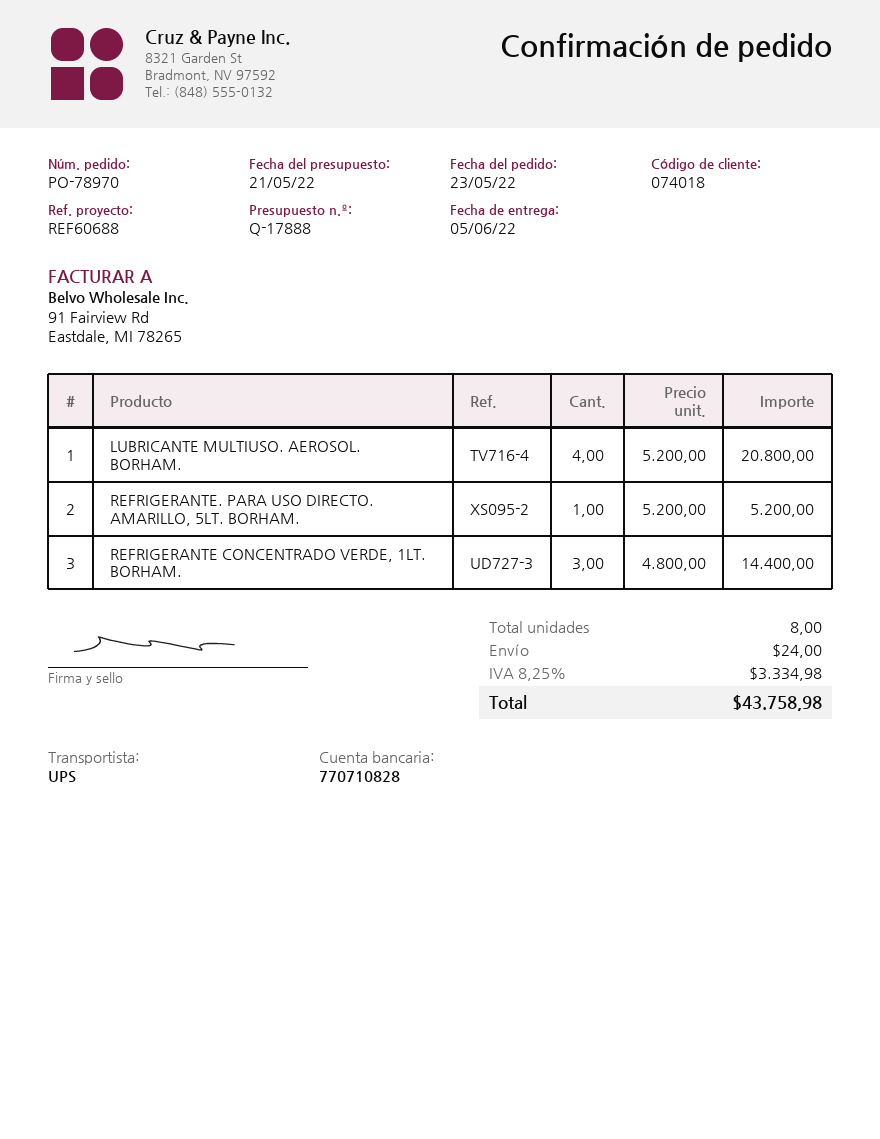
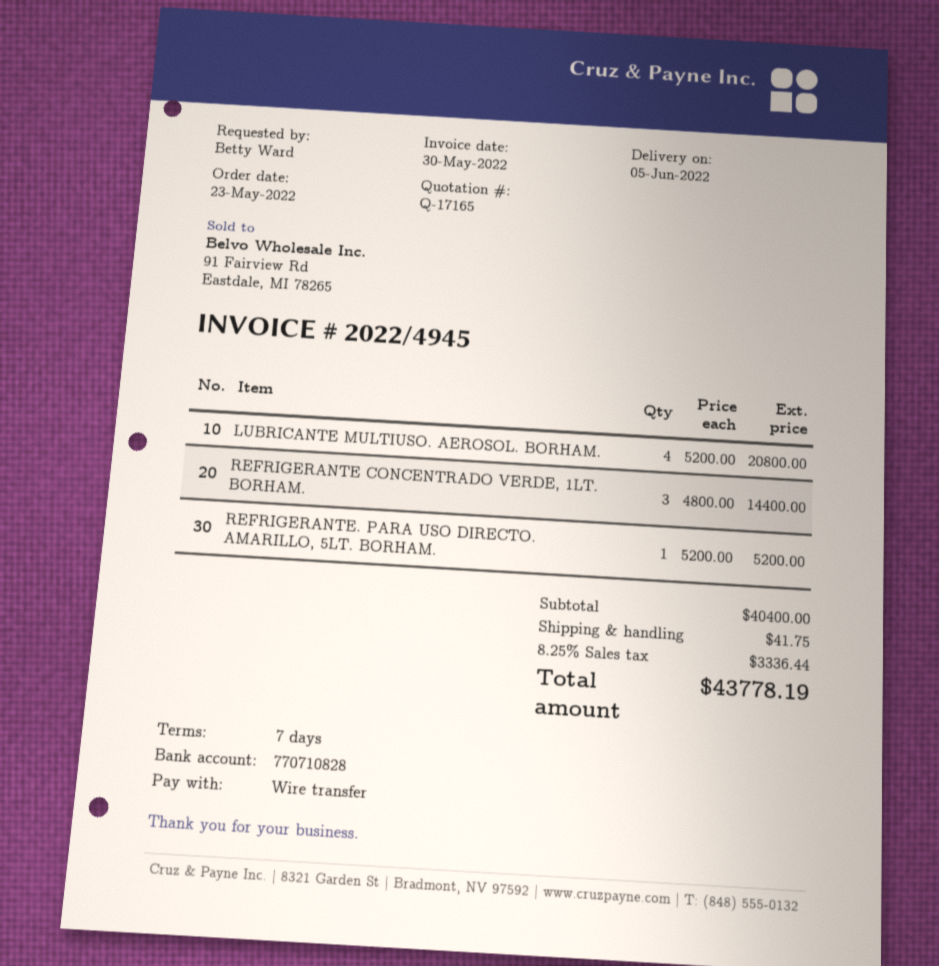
quote number: Q-17888 -> Q-17165
shipping: 24.00 -> 41.75
tax: 8.25% = 3334.98 -> 8.25% = 3336.44
total: 43758.98 -> 43778.19

